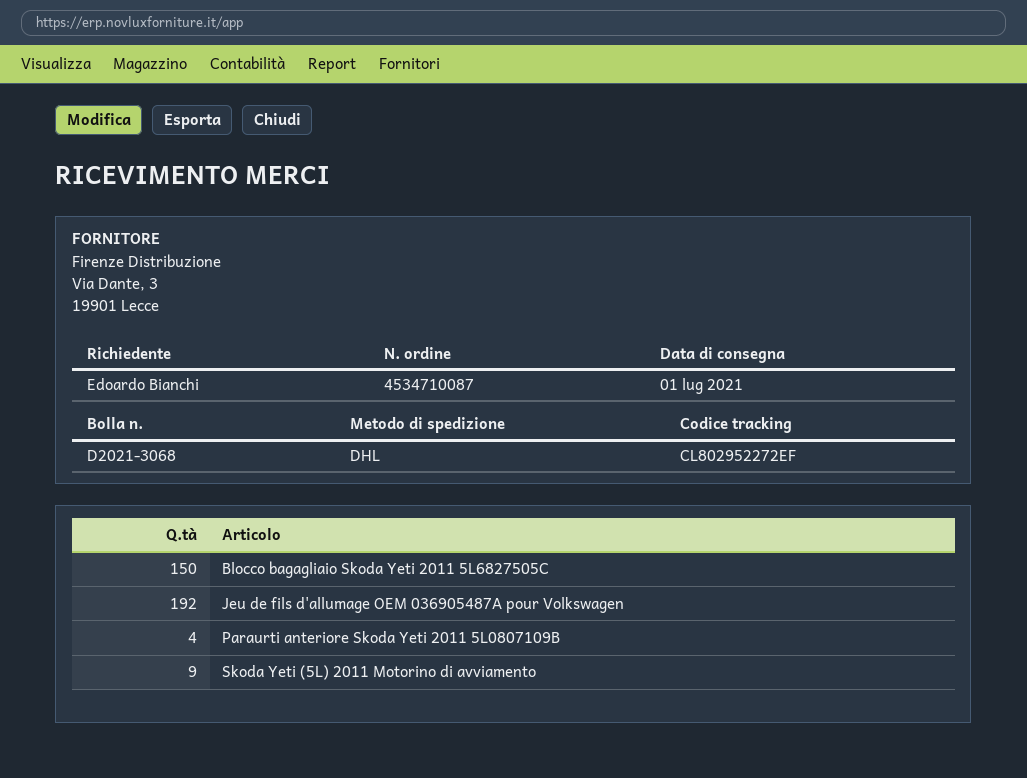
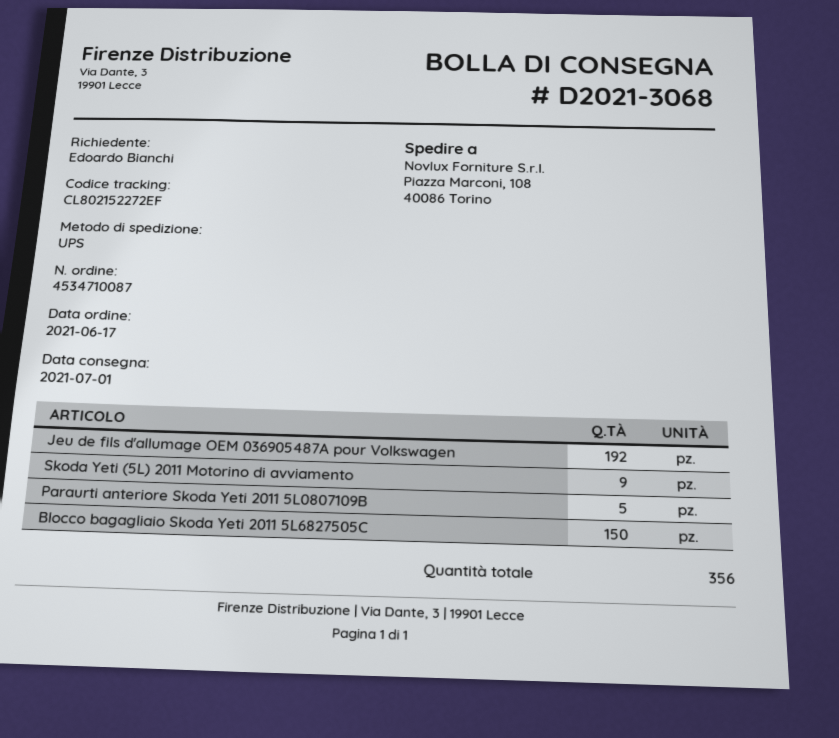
shipping method: DHL -> UPS
tracking number: CL802952272EF -> CL802152272EF
Paraurti anteriore Skoda Yeti 2011 5L0807109B: 4 -> 5

